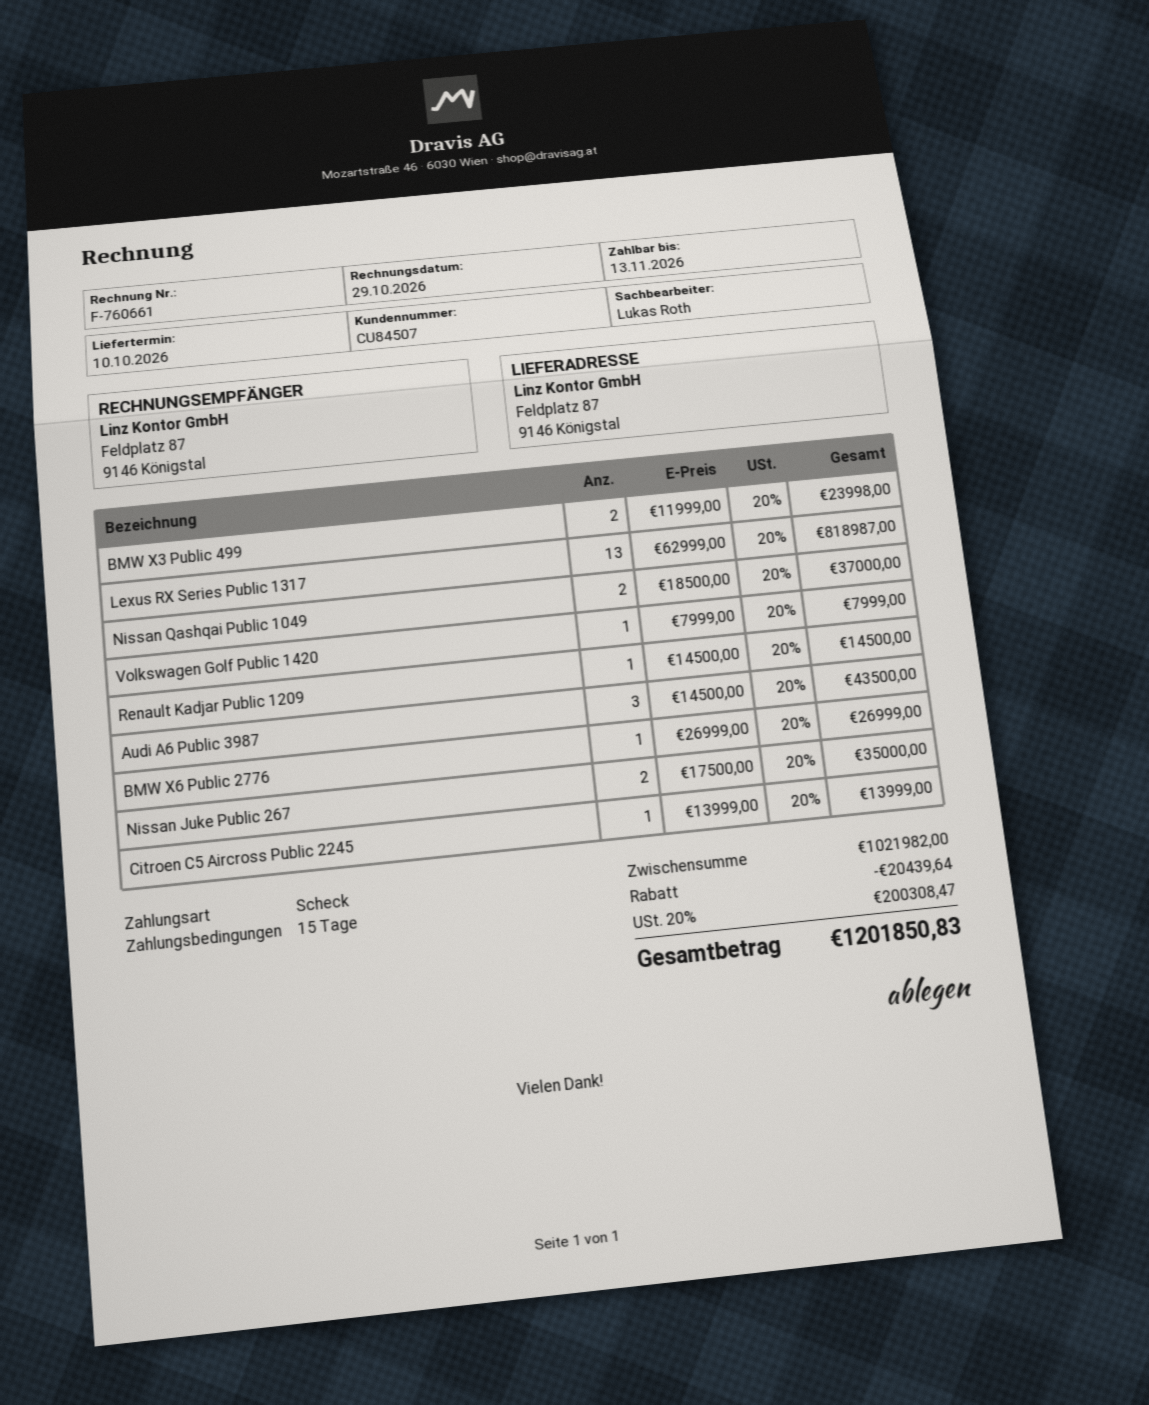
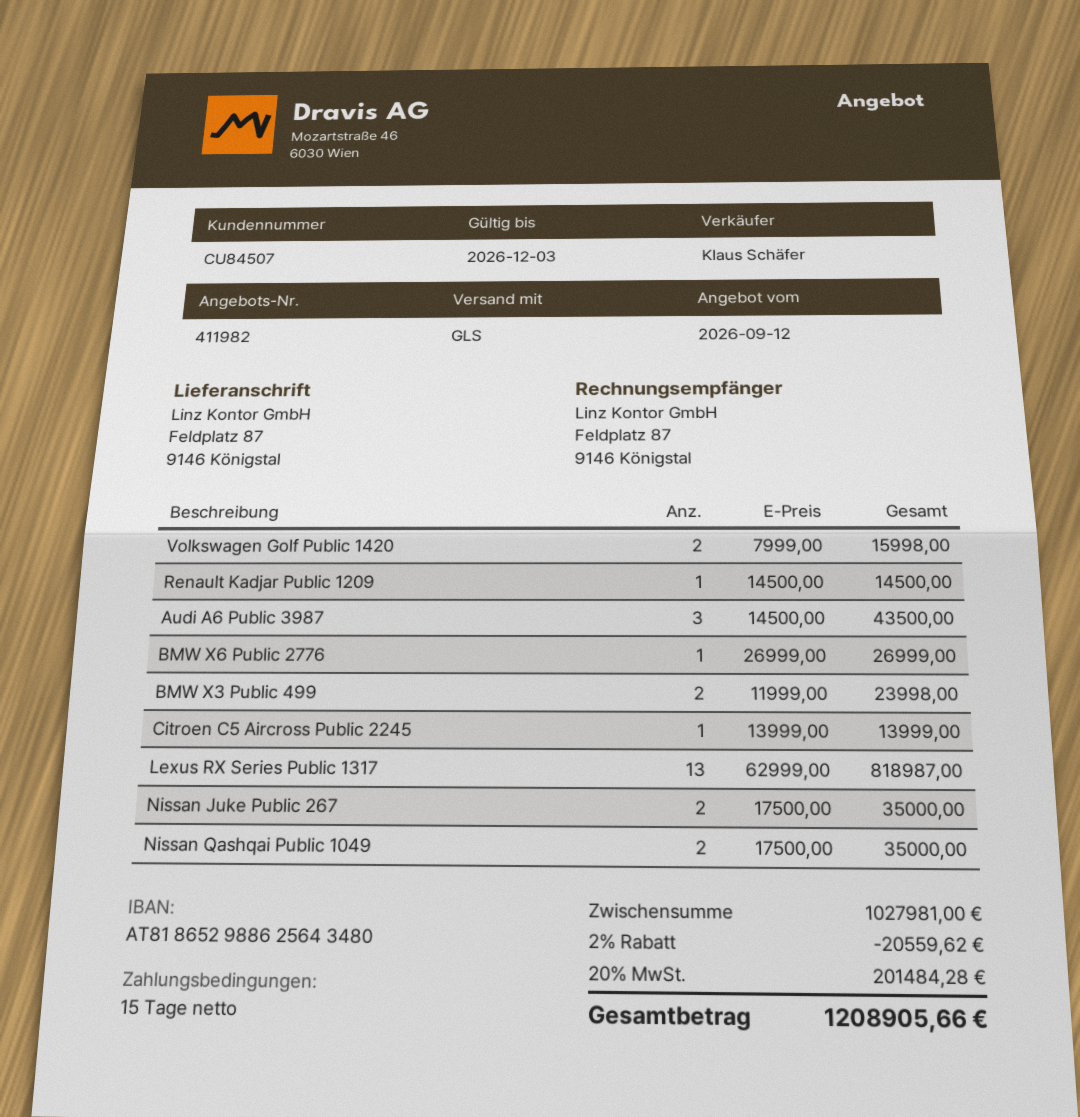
sales rep: Lukas Roth -> Klaus Schäfer
Nissan Qashqai Public 1049: 2 x 18500.00 = 37000.00 -> 2 x 17500.00 = 35000.00
Volkswagen Golf Public 1420: 1 x 7999.00 = 7999.00 -> 2 x 7999.00 = 15998.00
subtotal: 1021982.00 -> 1027981.00
discount: 20439.64 -> 20559.62
tax: 20% = 200308.47 -> 20% = 201484.28
total: 1201850.83 -> 1208905.66

